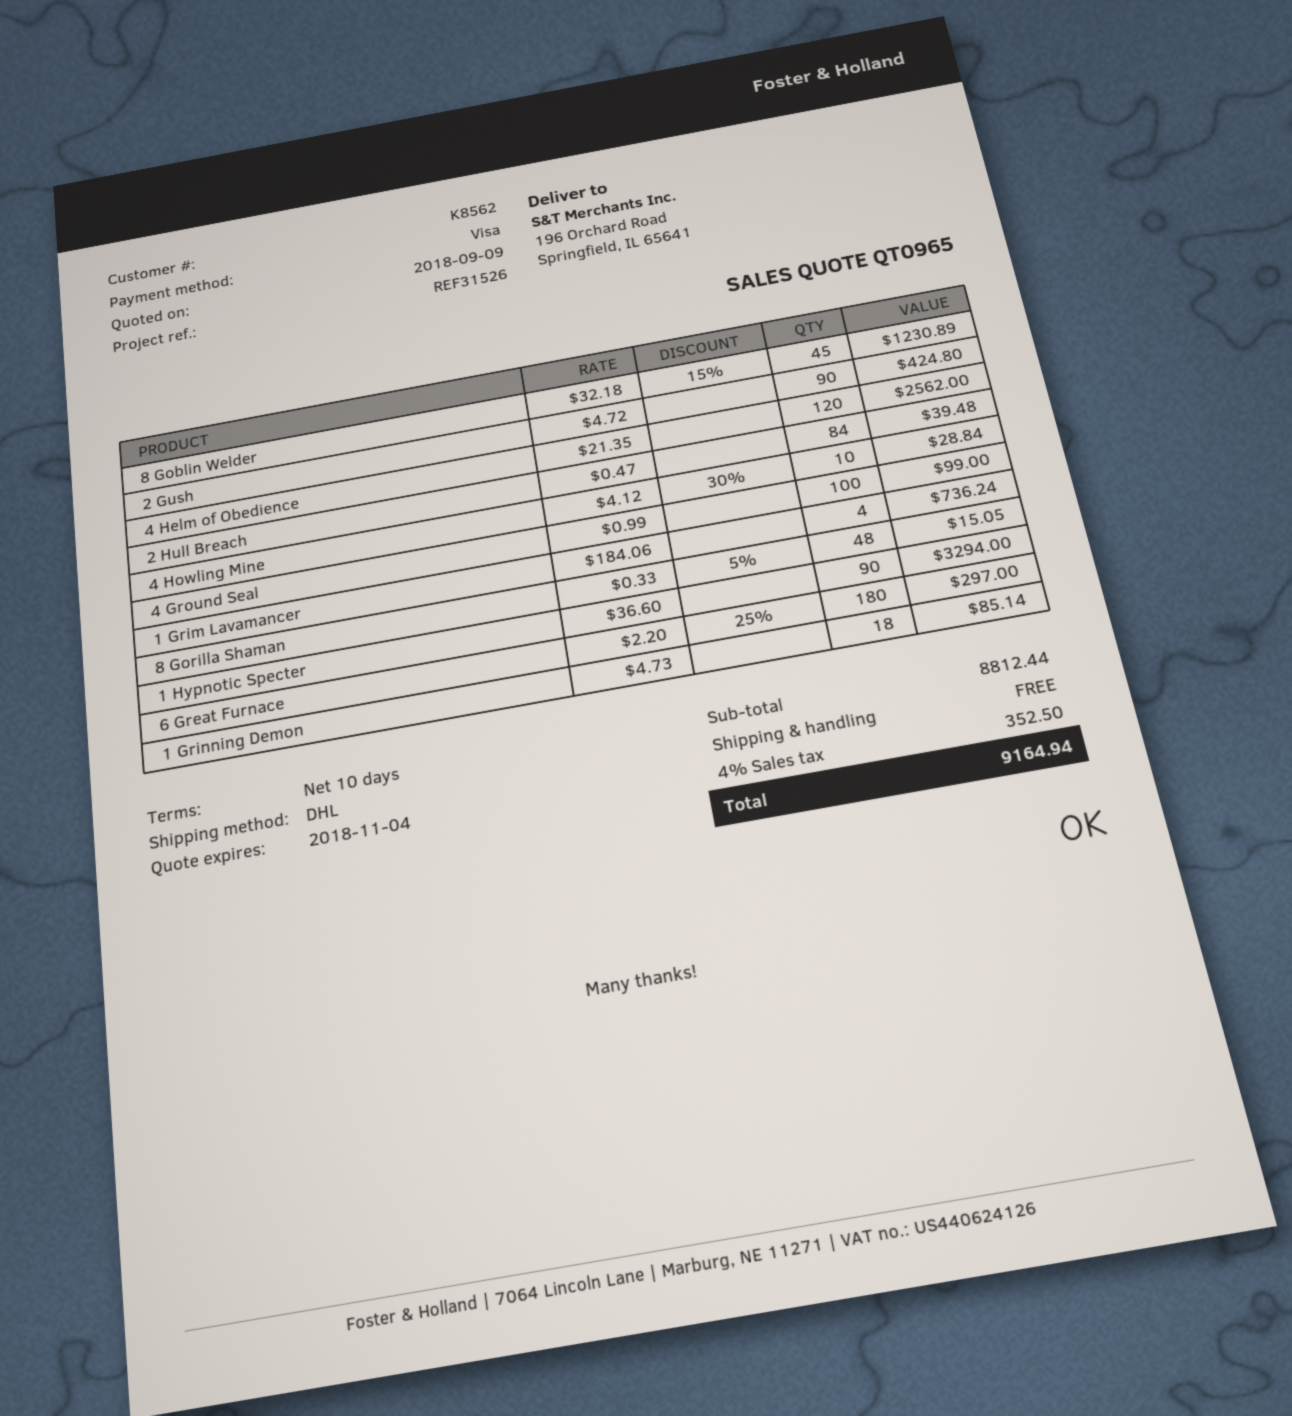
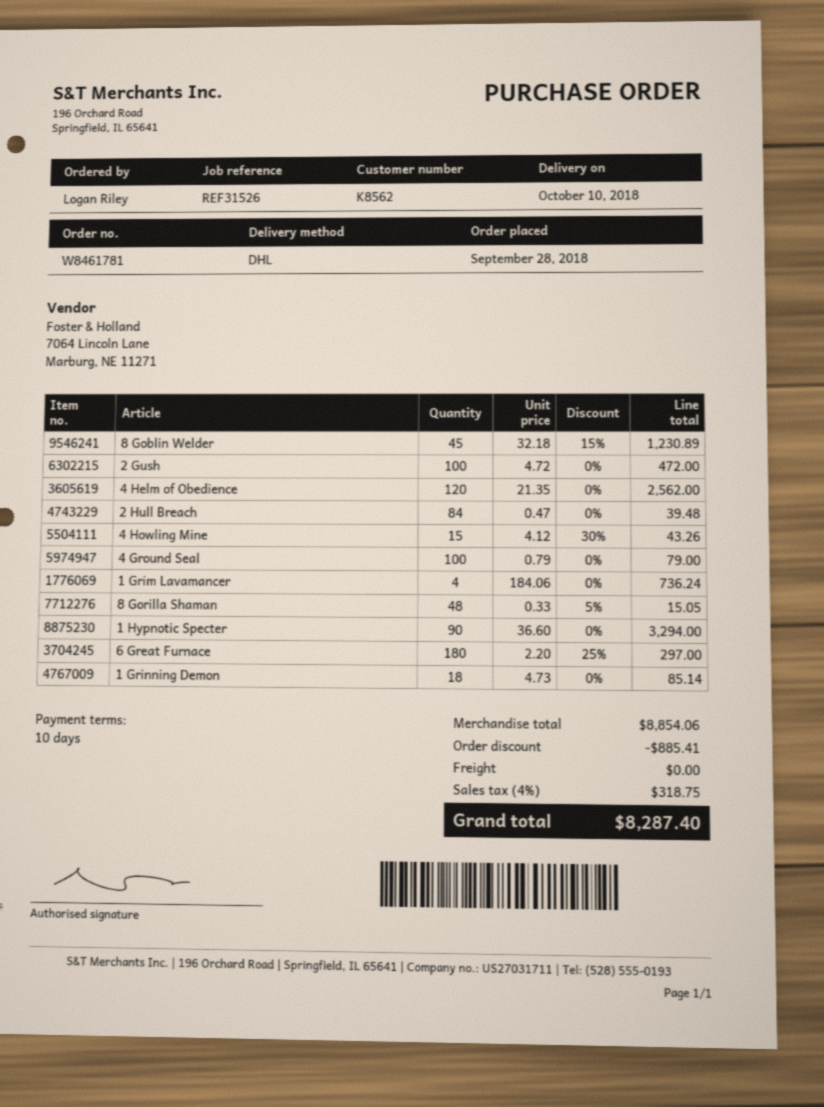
2 Gush: 90 x 4.72 = 424.80 -> 100 x 4.72 = 472.00
4 Howling Mine: 10 x 4.12 - 30% = 28.84 -> 15 x 4.12 - 30% = 43.26
4 Ground Seal: 100 x 0.99 = 99.00 -> 100 x 0.79 = 79.00
subtotal: 8812.44 -> 8854.06
discount: none -> 885.41
tax: 4% = 352.50 -> 4% = 318.75
total: 9164.94 -> 8287.40

